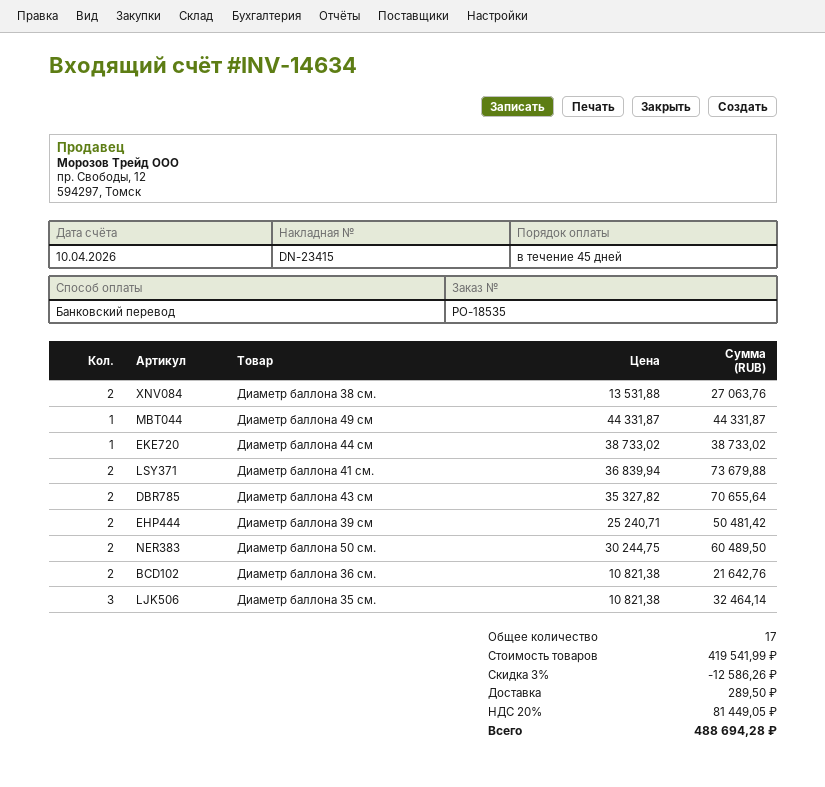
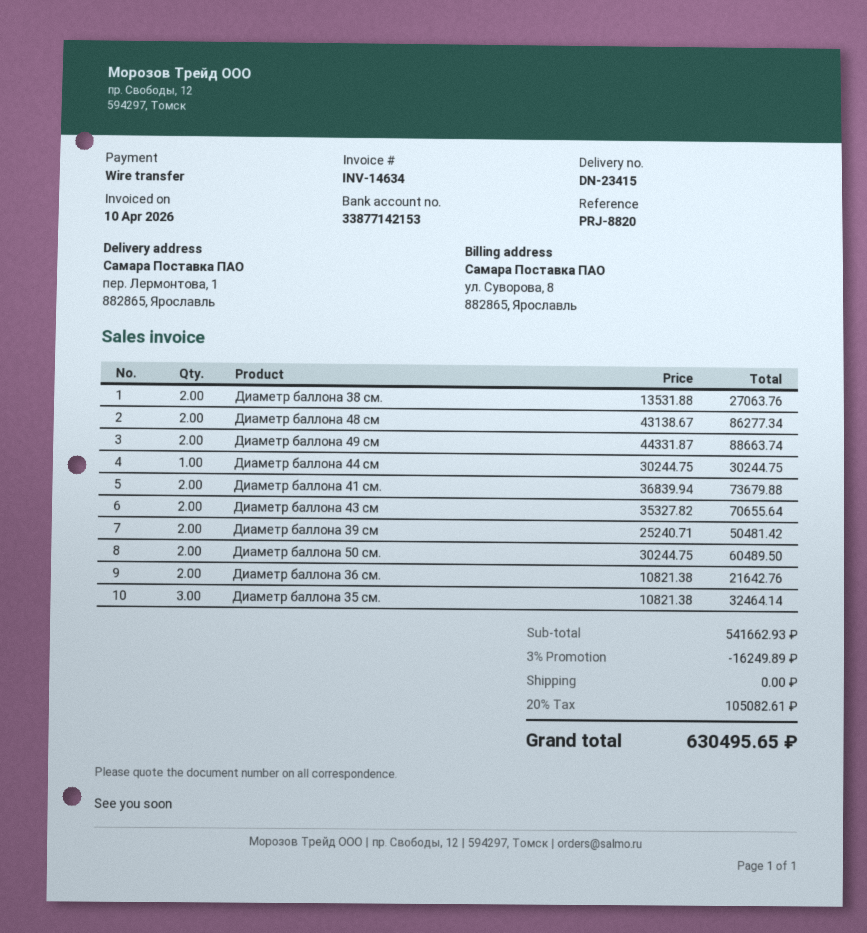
Диаметр баллона 49 см: 1 x 44331.87 = 44331.87 -> 2 x 44331.87 = 88663.74
Диаметр баллона 44 см: 1 x 38733.02 = 38733.02 -> 1 x 30244.75 = 30244.75
Диаметр баллона 48 см: none -> 2 x 43138.67 = 86277.34
subtotal: 419541.99 -> 541662.93
discount: 3% = 12586.26 -> 3% = 16249.89
shipping: 289.50 -> 0.00
tax: 20% = 81449.05 -> 20% = 105082.61
total: 488694.28 -> 630495.65

